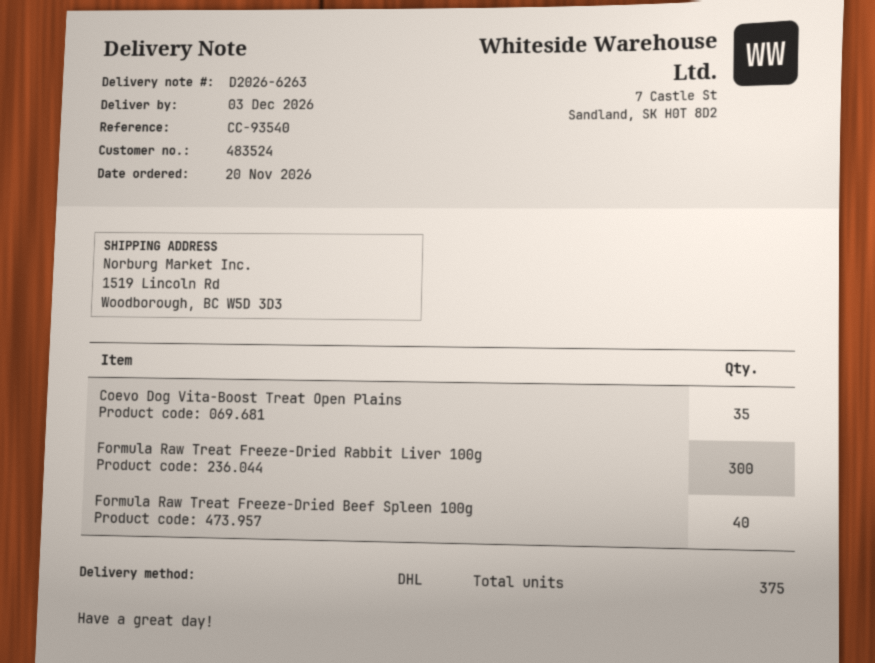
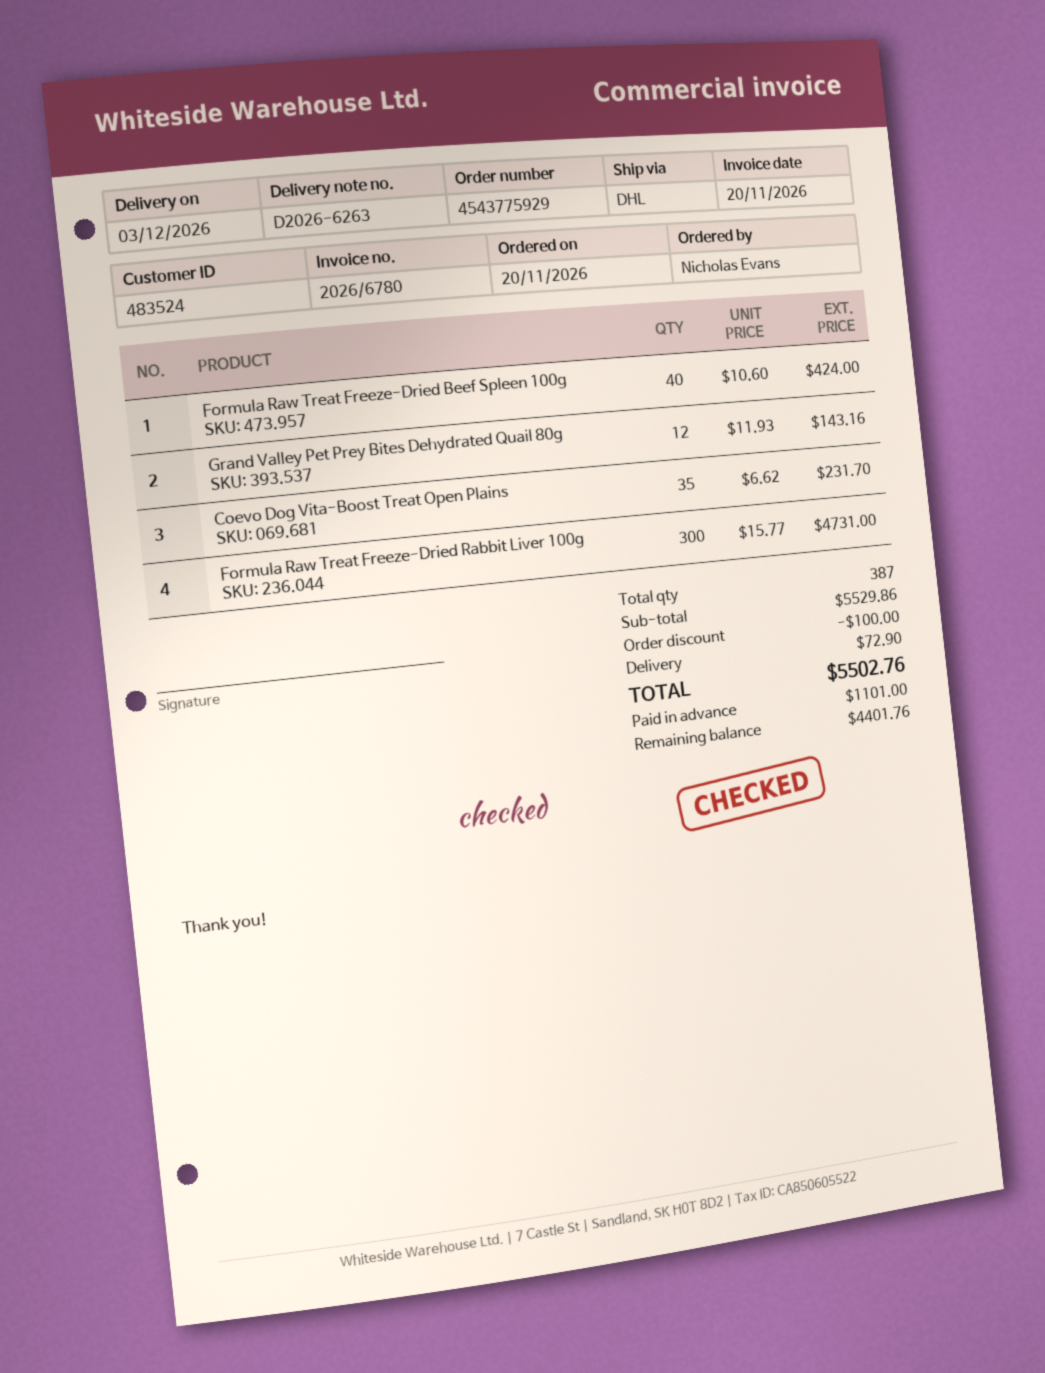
Grand Valley Pet Prey Bites Dehydrated Quail 80g: none -> 12
total quantity: 375 -> 387

